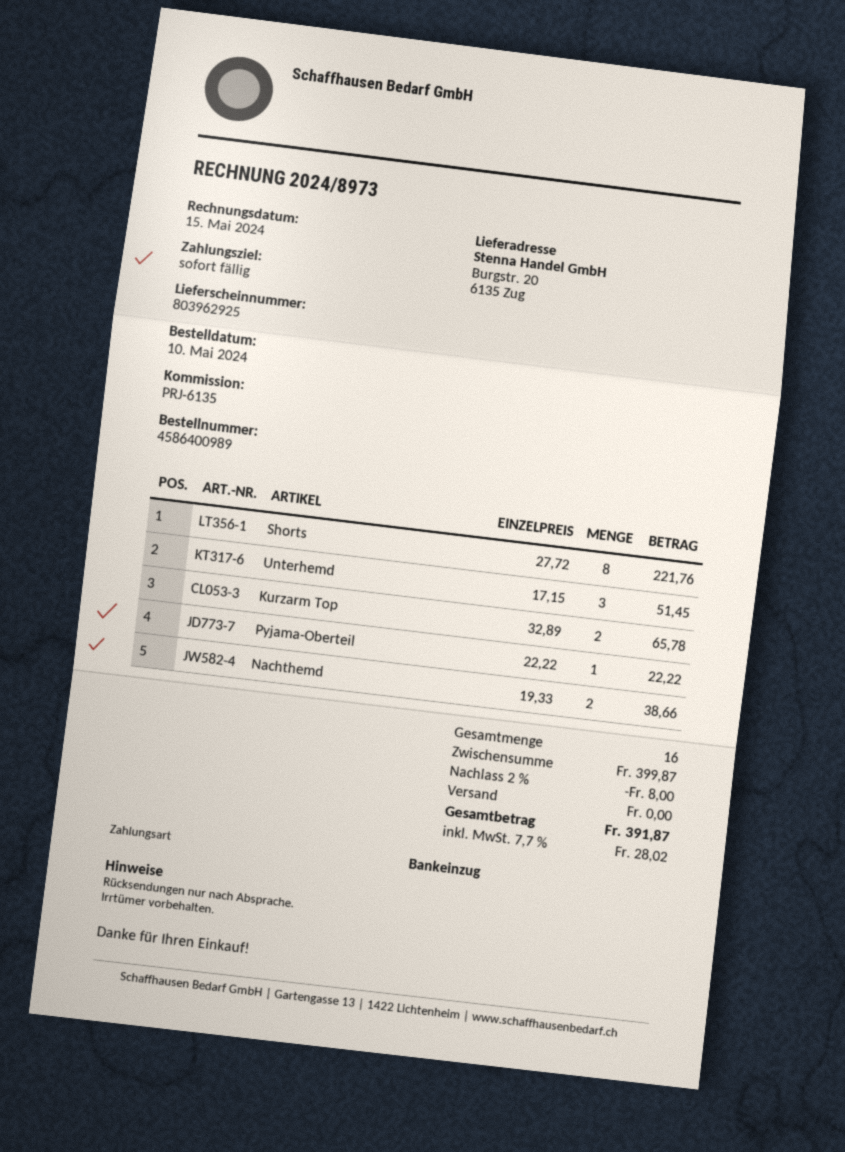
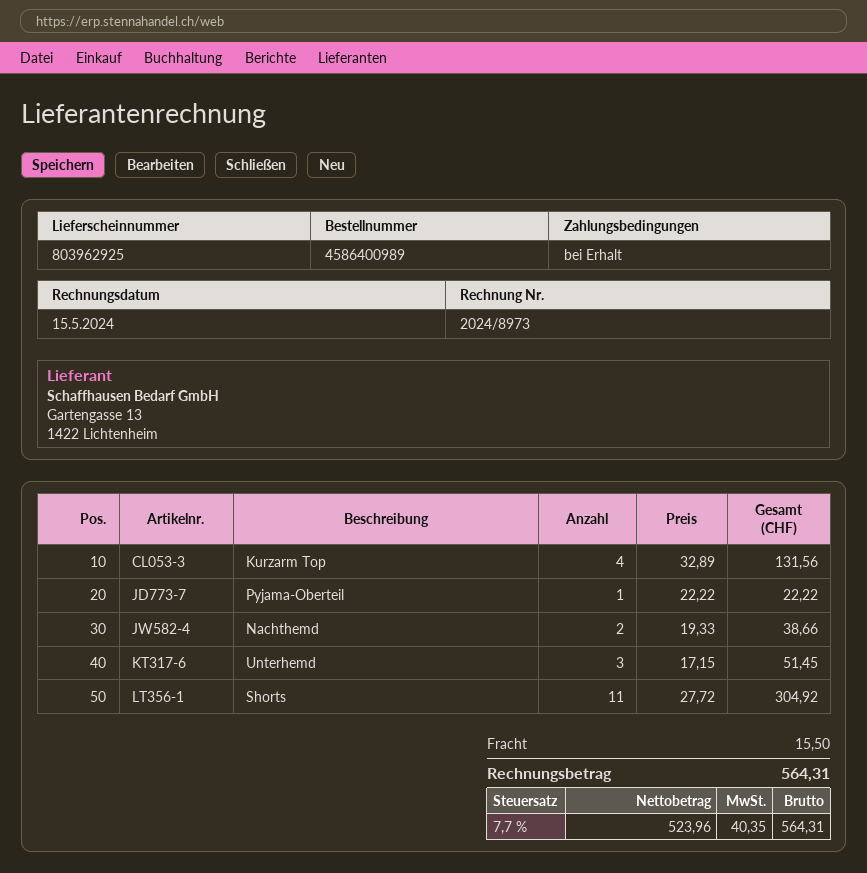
Shorts: 8 x 27.72 = 221.76 -> 11 x 27.72 = 304.92
Kurzarm Top: 2 x 32.89 = 65.78 -> 4 x 32.89 = 131.56
discount: 2% = 8.00 -> none
shipping: 0.00 -> 15.50
tax: 7.7% = 28.02 -> 7.7% = 40.35
total: 391.87 -> 564.31

